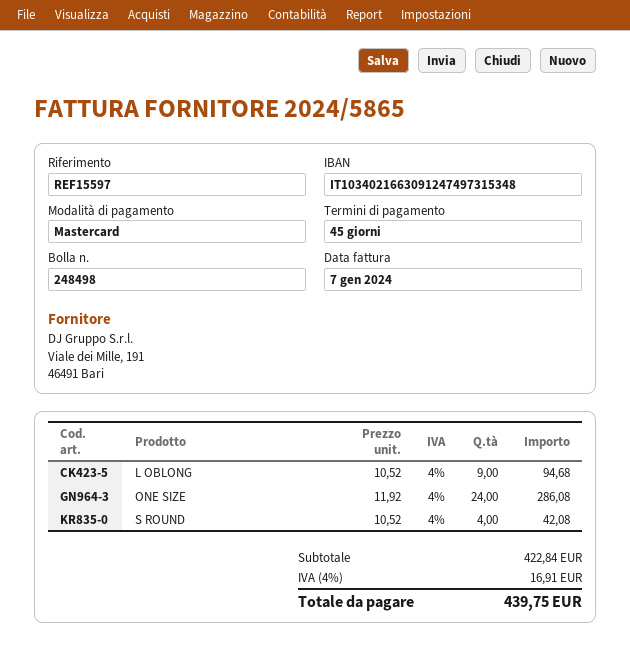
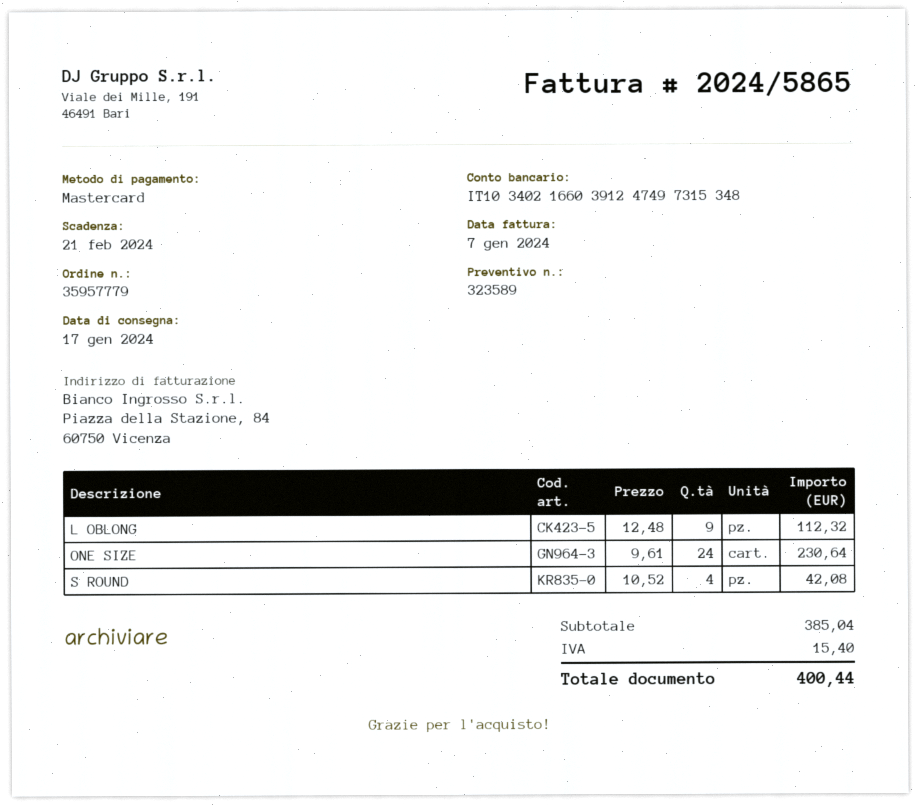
bank account: IT1034021663091247497315348 -> IT1034021660391247497315348
L OBLONG: 9 x 10.52 = 94.68 -> 9 x 12.48 = 112.32
ONE SIZE: 24 x 11.92 = 286.08 -> 24 x 9.61 = 230.64
subtotal: 422.84 -> 385.04
tax: 16.91 -> 15.40
total: 439.75 -> 400.44

